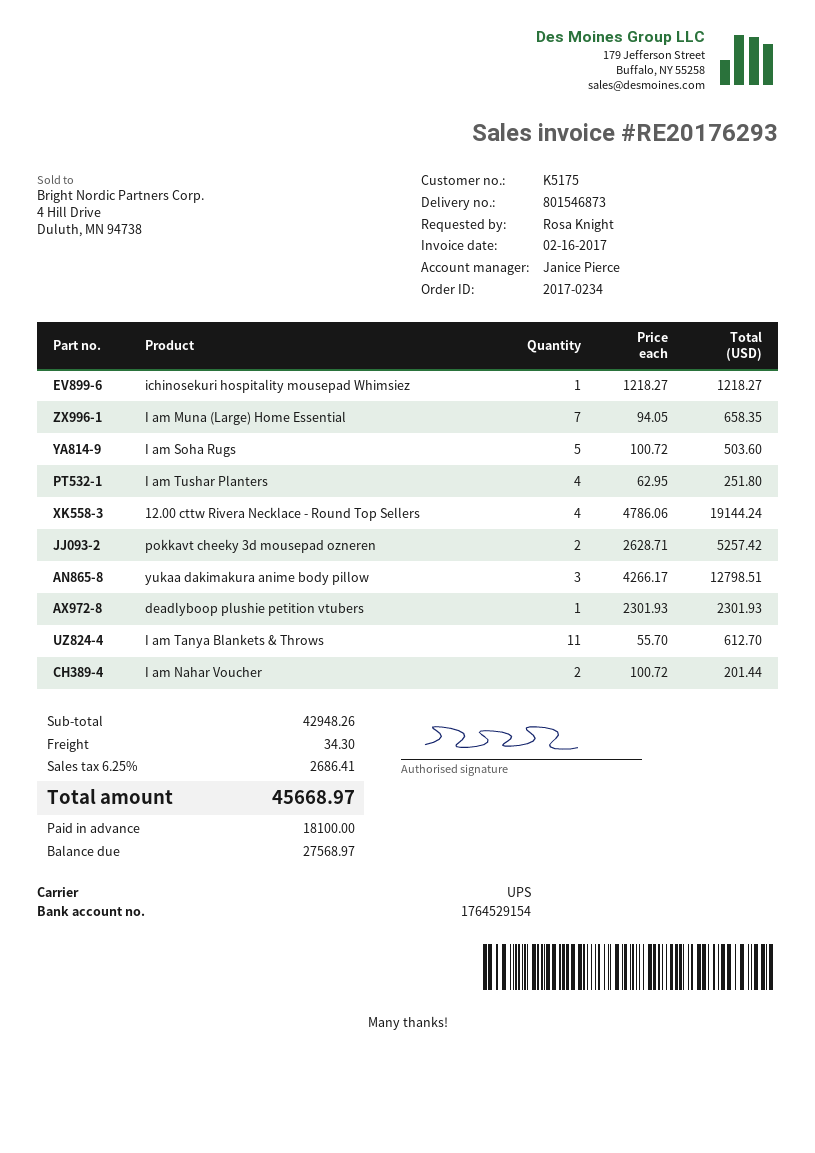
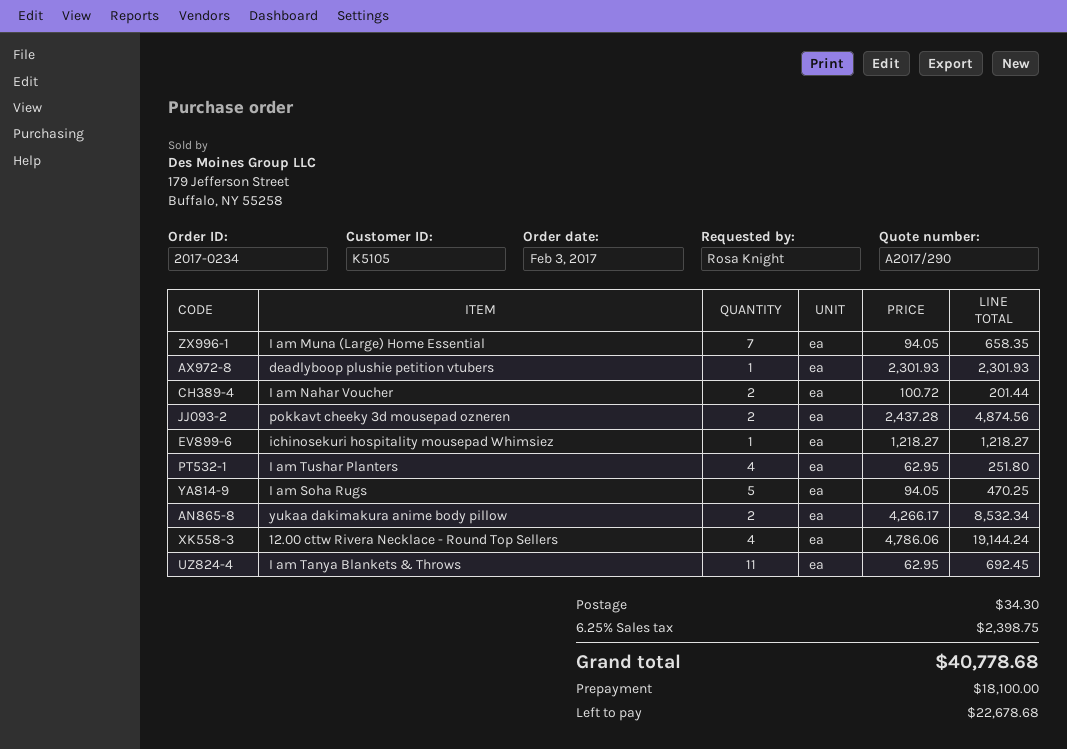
customer number: K5175 -> K5105
I am Soha Rugs: 5 x 100.72 = 503.60 -> 5 x 94.05 = 470.25
pokkavt cheeky 3d mousepad ozneren: 2 x 2628.71 = 5257.42 -> 2 x 2437.28 = 4874.56
yukaa dakimakura anime body pillow: 3 x 4266.17 = 12798.51 -> 2 x 4266.17 = 8532.34
I am Tanya Blankets & Throws: 11 x 55.70 = 612.70 -> 11 x 62.95 = 692.45
tax: 6.25% = 2686.41 -> 6.25% = 2398.75
total: 45668.97 -> 40778.68
balance: 27568.97 -> 22678.68

